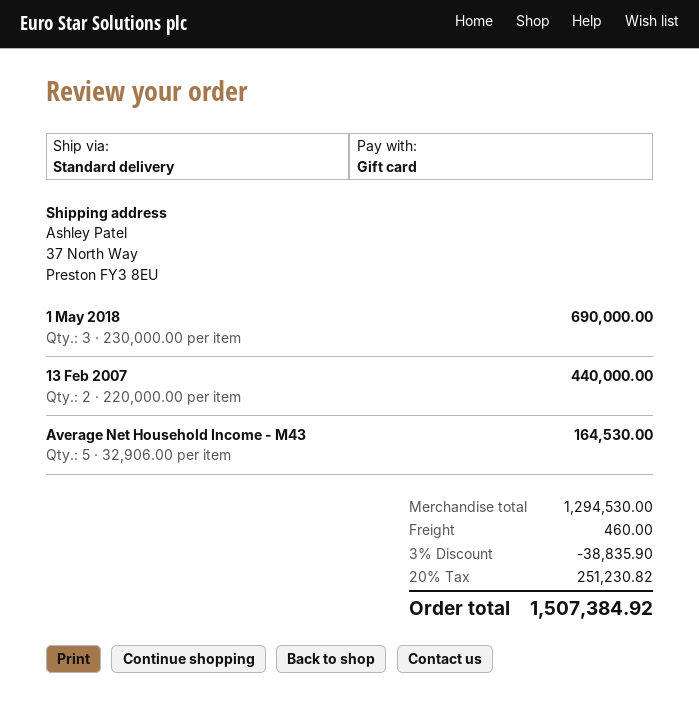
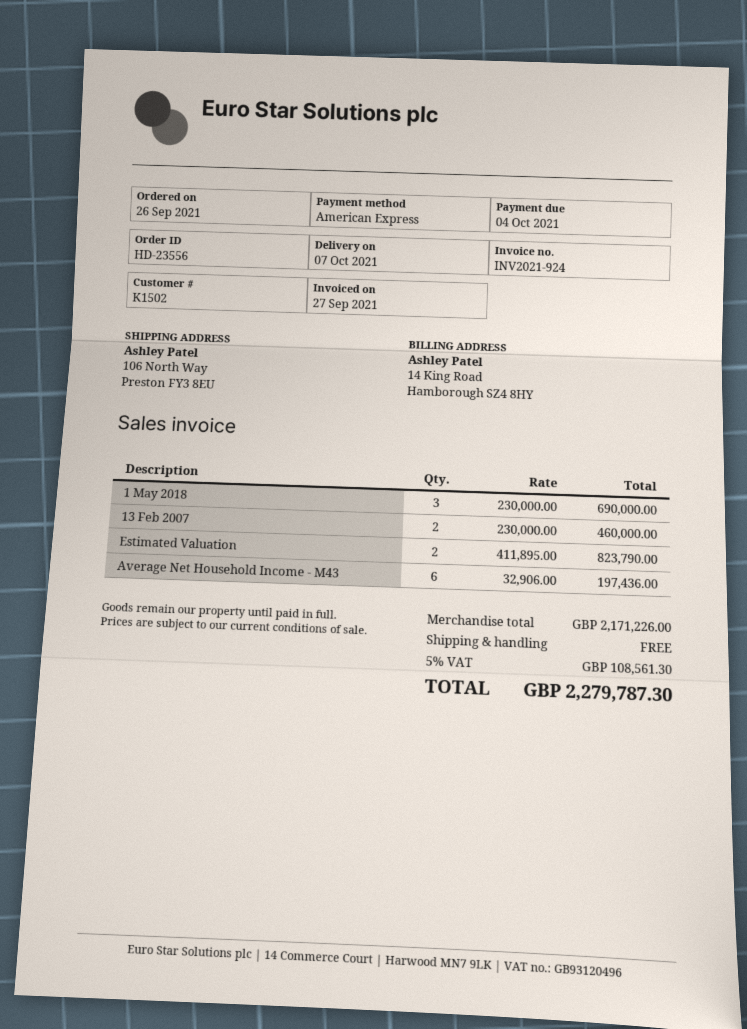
payment method: gift card -> American Express
ship to: 37 North Way, Preston FY3 8EU -> 106 North Way, Preston FY3 8EU
13 Feb 2007: 2 x 220000.00 = 440000.00 -> 2 x 230000.00 = 460000.00
Average Net Household Income - M43: 5 x 32906.00 = 164530.00 -> 6 x 32906.00 = 197436.00
Estimated Valuation: none -> 2 x 411895.00 = 823790.00
subtotal: 1294530.00 -> 2171226.00
discount: 3% = 38835.90 -> none
shipping: 460.00 -> 0.00
tax: 20% = 251230.82 -> 5% = 108561.30
total: 1507384.92 -> 2279787.30

